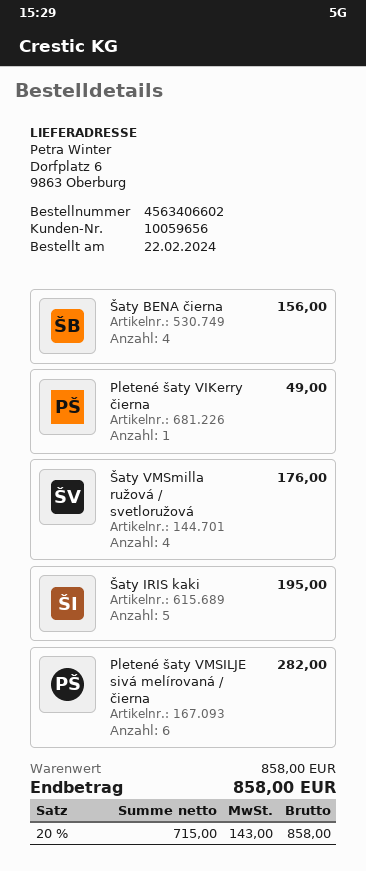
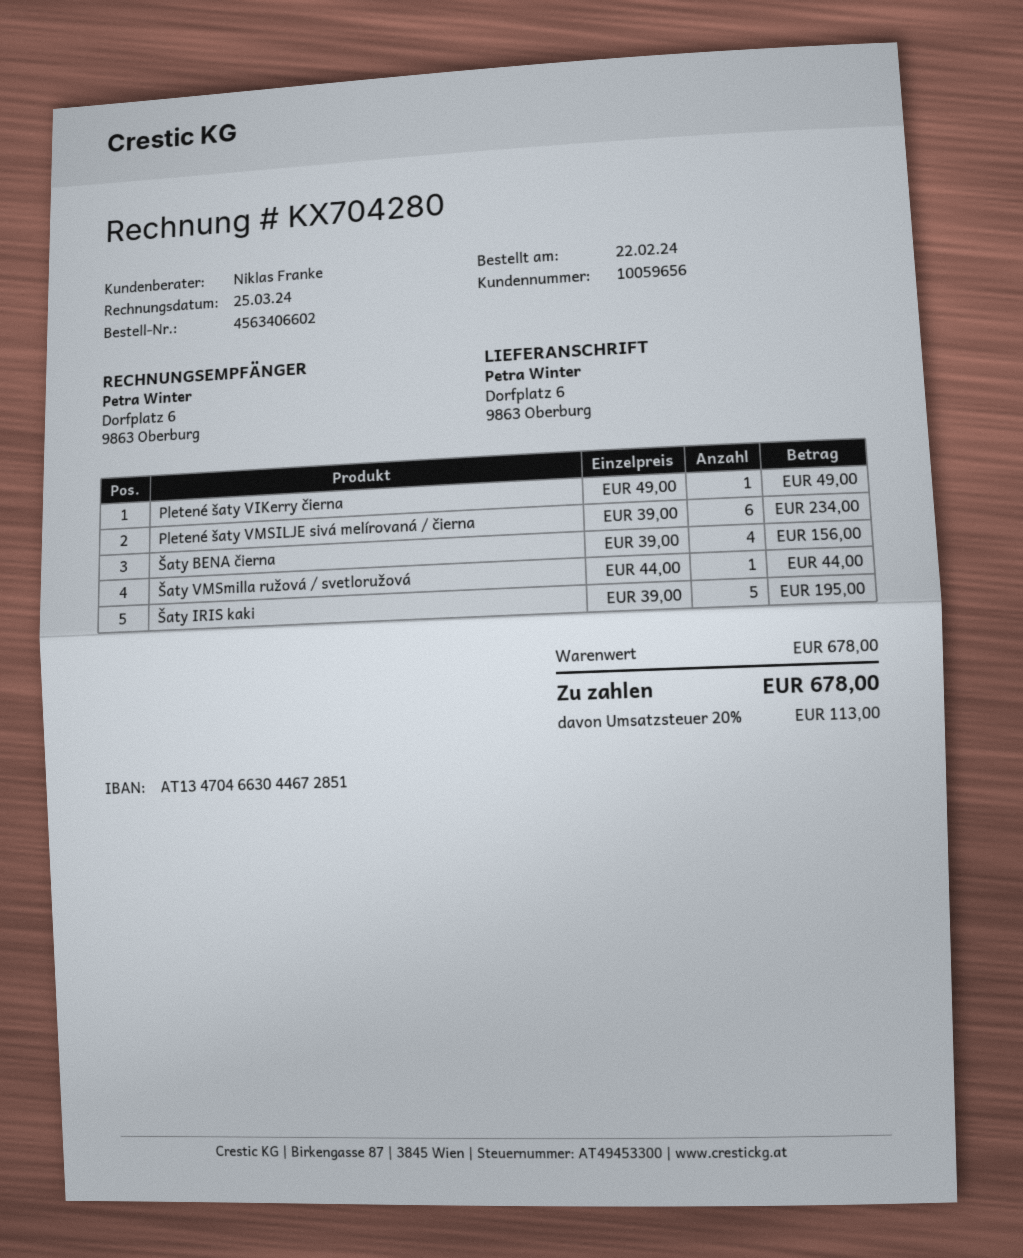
Šaty VMSmilla ružová / svetloružová: 4 for 176.00 -> 1 for 44.00
Pletené šaty VMSILJE sivá melírovaná / čierna: 6 for 282.00 -> 6 for 234.00
subtotal: 858.00 -> 678.00
tax: 20% = 143.00 -> 20% = 113.00
total: 858.00 -> 678.00

